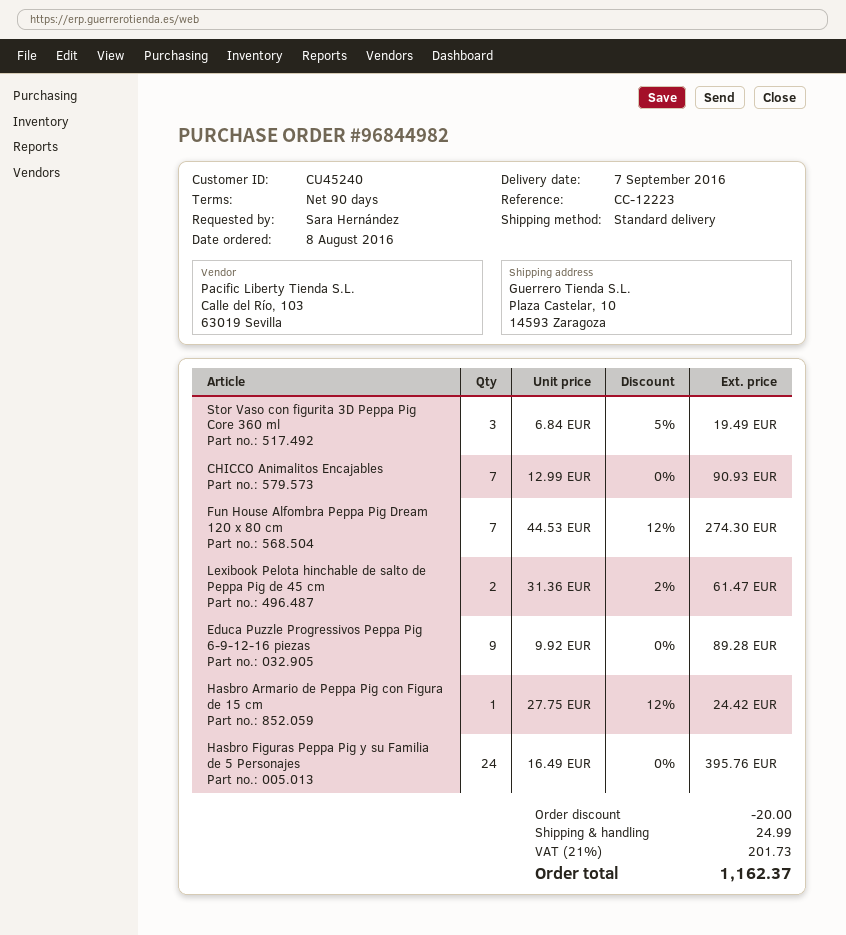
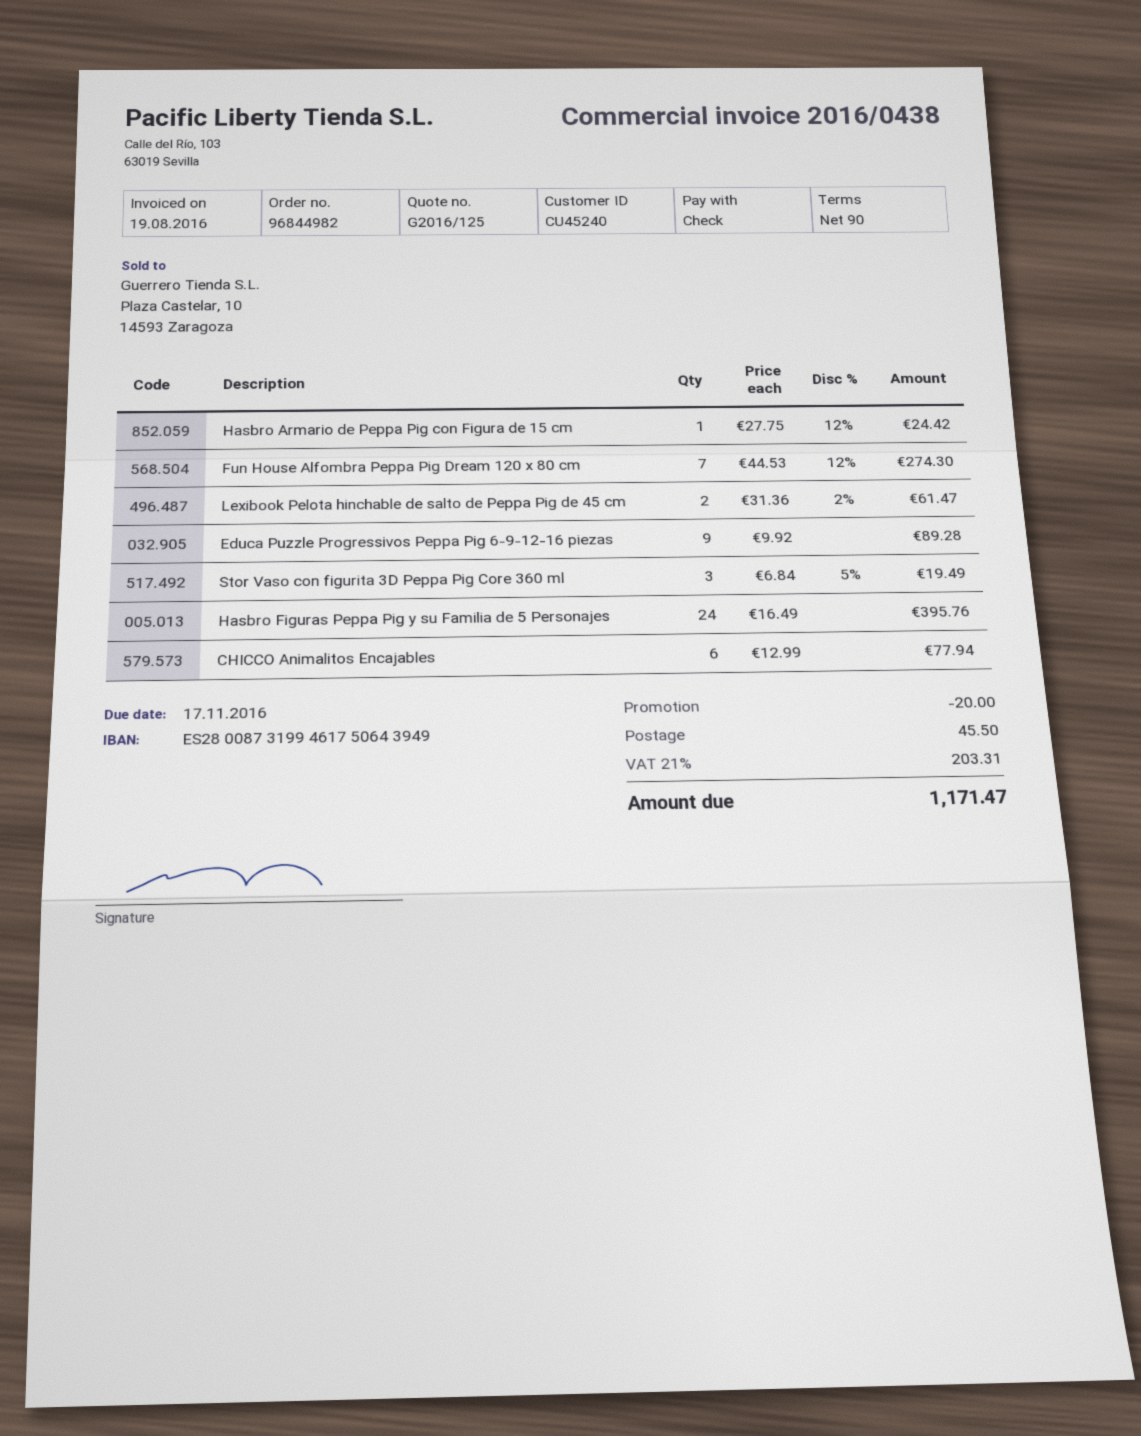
CHICCO Animalitos Encajables: 7 x 12.99 = 90.93 -> 6 x 12.99 = 77.94
shipping: 24.99 -> 45.50
tax: 21% = 201.73 -> 21% = 203.31
total: 1162.37 -> 1171.47

